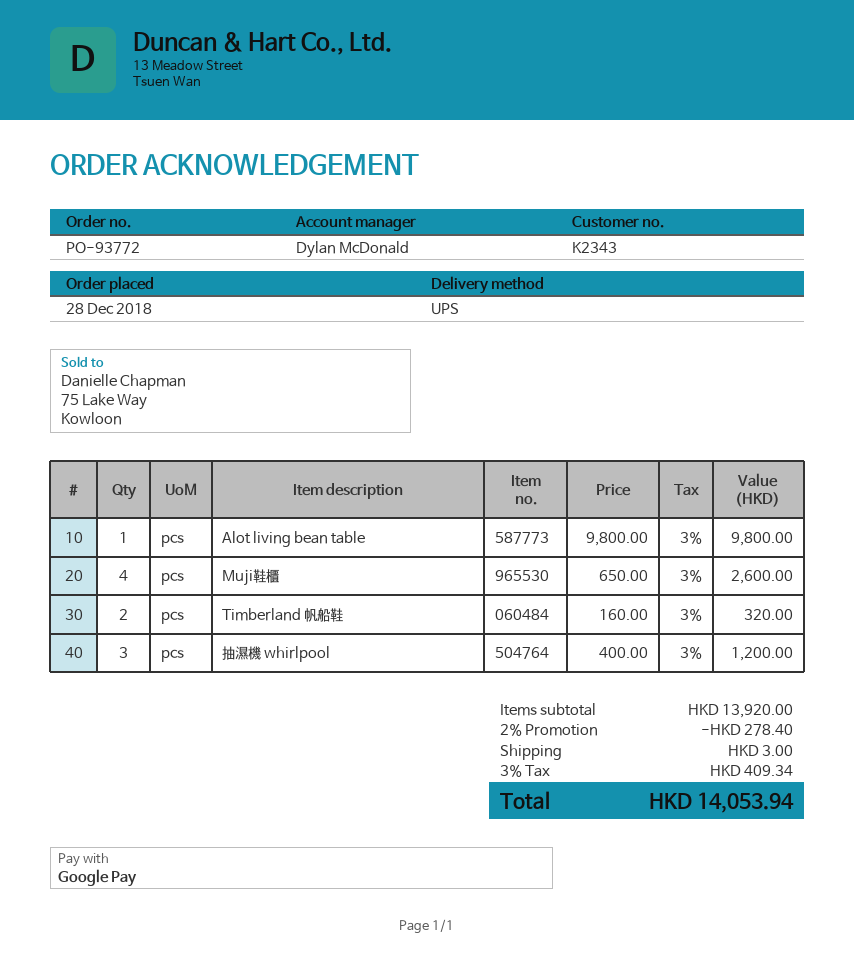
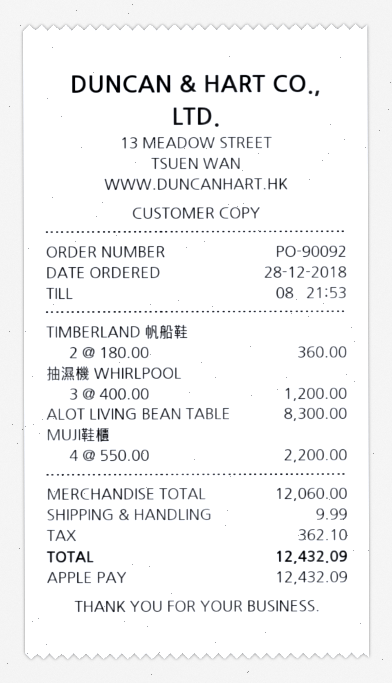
order number: PO-93772 -> PO-90092
payment method: Google Pay -> Apple Pay
Alot living bean table: 1 x 9800.00 = 9800.00 -> 1 x 8300.00 = 8300.00
Muji鞋櫃: 4 x 650.00 = 2600.00 -> 4 x 550.00 = 2200.00
Timberland 帆船鞋: 2 x 160.00 = 320.00 -> 2 x 180.00 = 360.00
subtotal: 13920.00 -> 12060.00
discount: 2% = 278.40 -> none
shipping: 3.00 -> 9.99
tax: 409.34 -> 362.10
total: 14053.94 -> 12432.09

